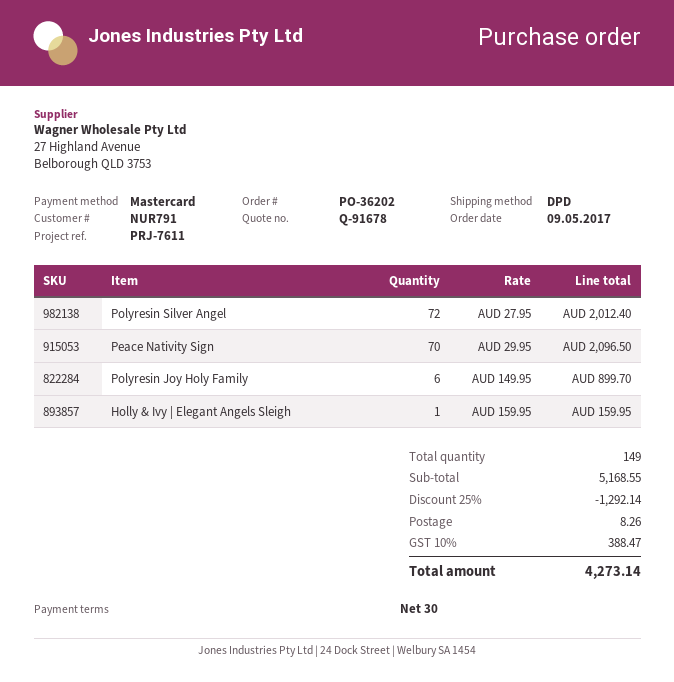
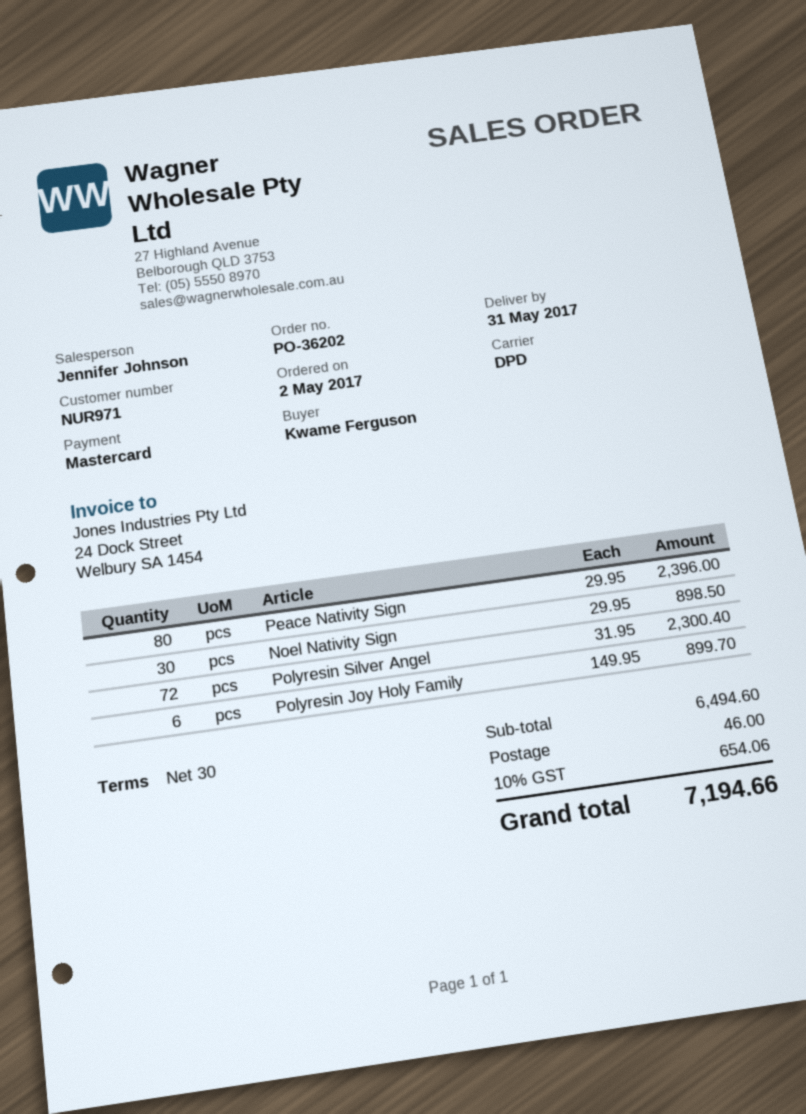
order date: 2017-05-09 -> 2017-05-02
customer number: NUR791 -> NUR971
Polyresin Silver Angel: 72 x 27.95 = 2012.40 -> 72 x 31.95 = 2300.40
Peace Nativity Sign: 70 x 29.95 = 2096.50 -> 80 x 29.95 = 2396.00
Holly & Ivy | Elegant Angels Sleigh: 1 x 159.95 = 159.95 -> none
Noel Nativity Sign: none -> 30 x 29.95 = 898.50
subtotal: 5168.55 -> 6494.60
discount: 25% = 1292.14 -> none
shipping: 8.26 -> 46.00
tax: 10% = 388.47 -> 10% = 654.06
total: 4273.14 -> 7194.66

